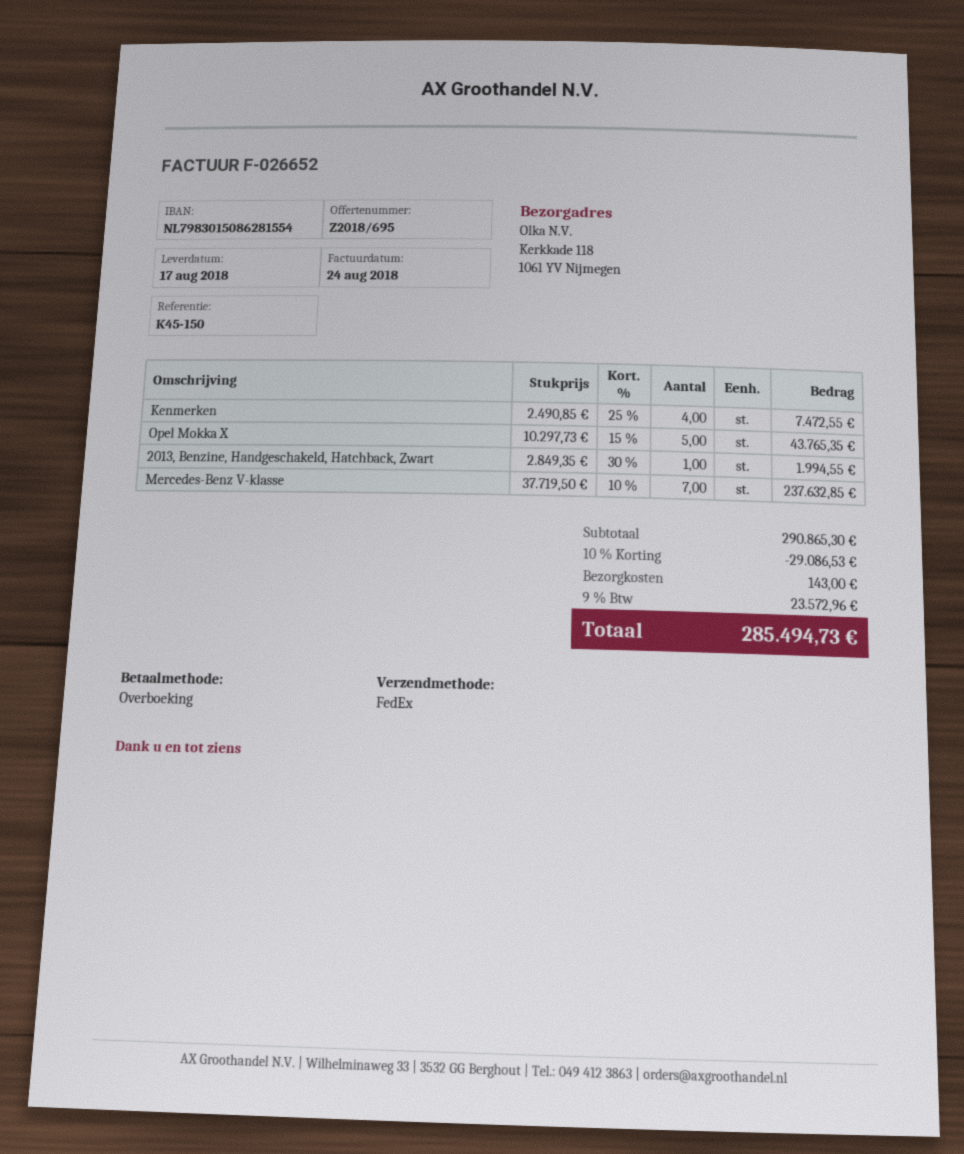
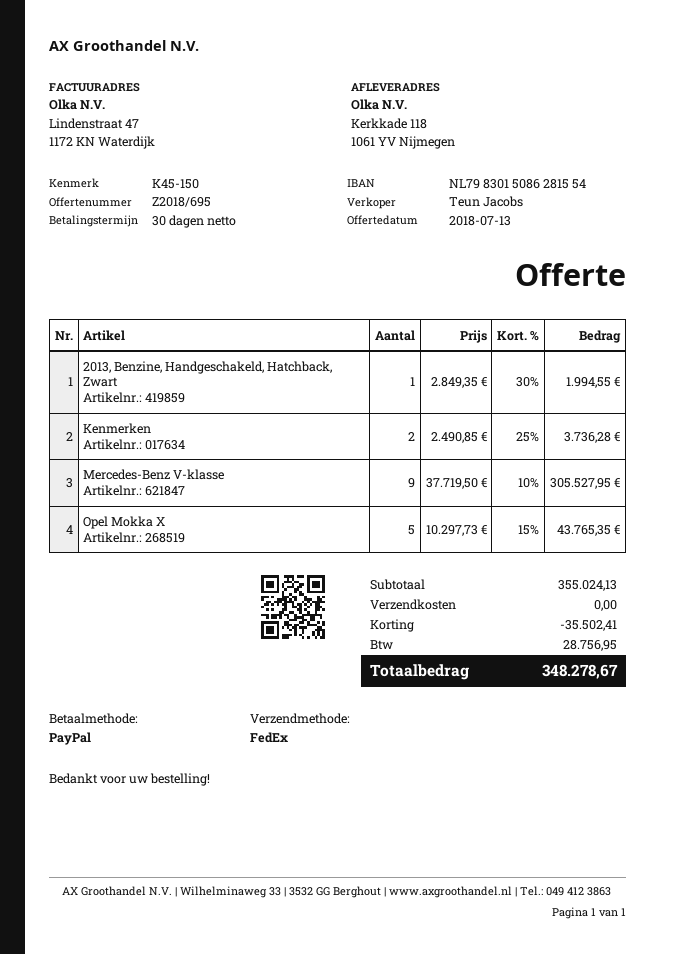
payment method: bank transfer -> PayPal
Kenmerken: 4 x 2490.85 - 25% = 7472.55 -> 2 x 2490.85 - 25% = 3736.28
Mercedes-Benz V-klasse: 7 x 37719.50 - 10% = 237632.85 -> 9 x 37719.50 - 10% = 305527.95
subtotal: 290865.30 -> 355024.13
discount: 29086.53 -> 35502.41
shipping: 143.00 -> 0.00
tax: 23572.96 -> 28756.95
total: 285494.73 -> 348278.67

